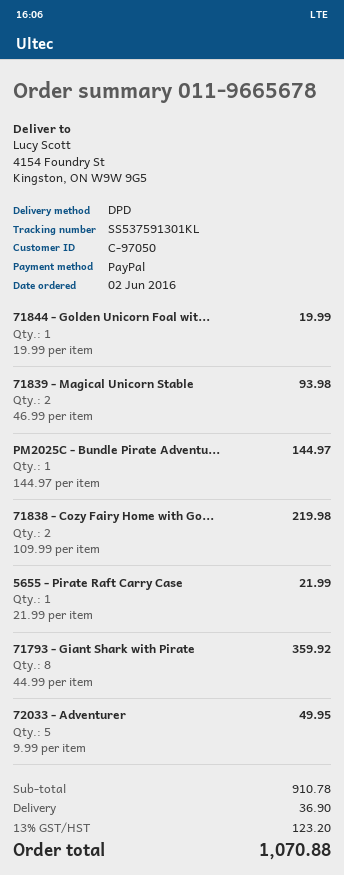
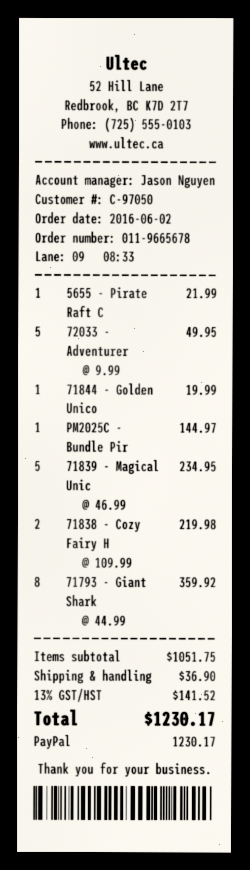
71839 - Magical Unicorn Stable: 2 x 46.99 = 93.98 -> 5 x 46.99 = 234.95
subtotal: 910.78 -> 1051.75
tax: 13% = 123.20 -> 13% = 141.52
total: 1070.88 -> 1230.17

